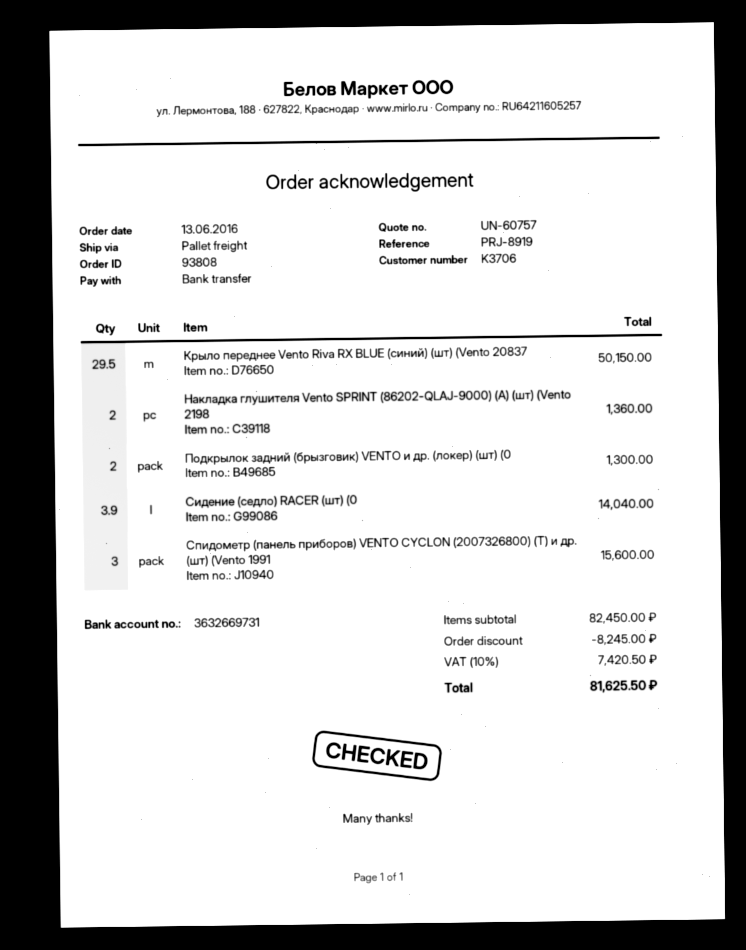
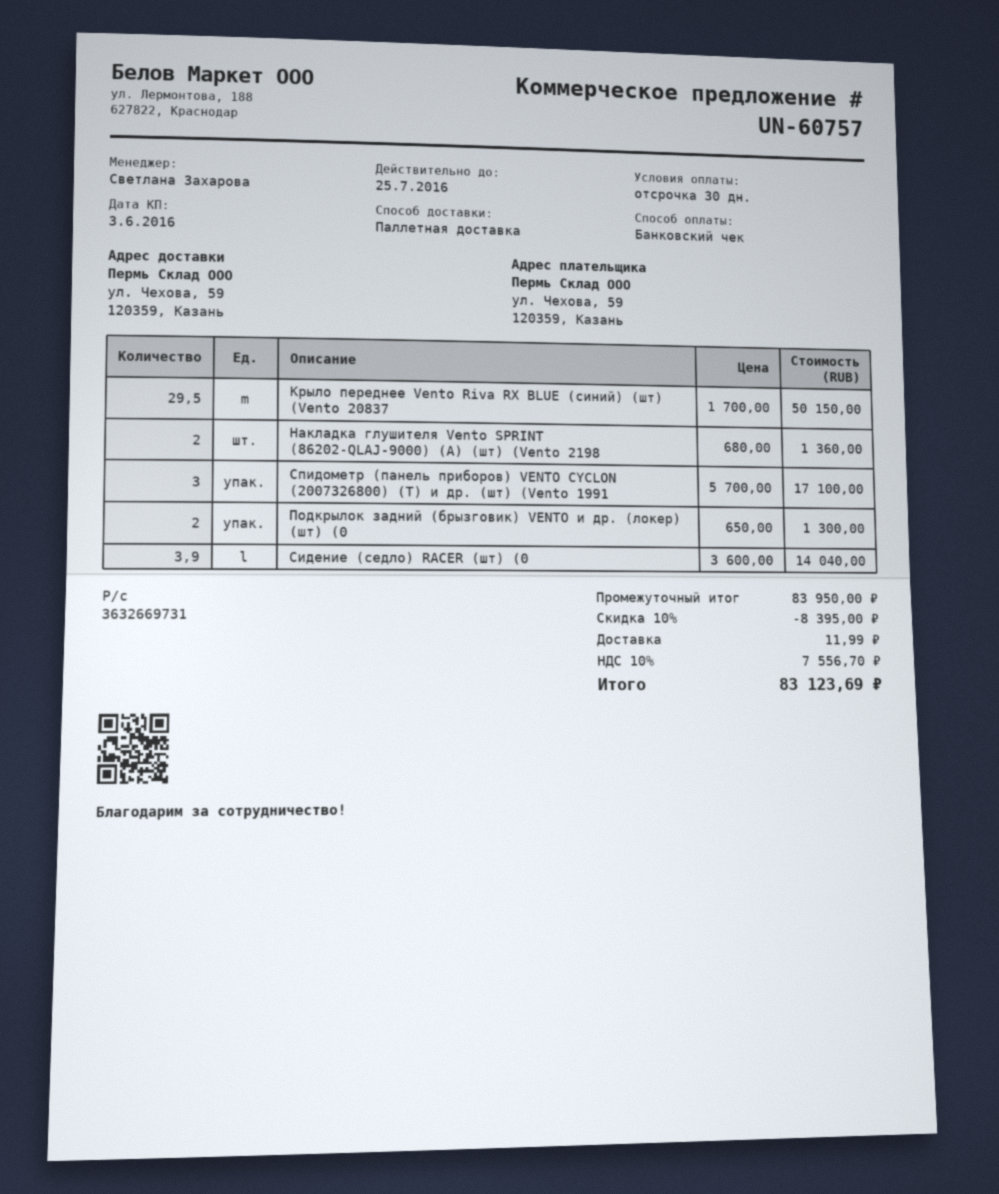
payment method: bank transfer -> cheque
Спидометр (панель приборов) VENTO CYCLON (2007326800) (T) и др. (шт) (Vento 1991: 3 for 15600.00 -> 3 for 17100.00
subtotal: 82450.00 -> 83950.00
discount: 8245.00 -> 8395.00
shipping: none -> 11.99
tax: 10% = 7420.50 -> 10% = 7556.70
total: 81625.50 -> 83123.69

